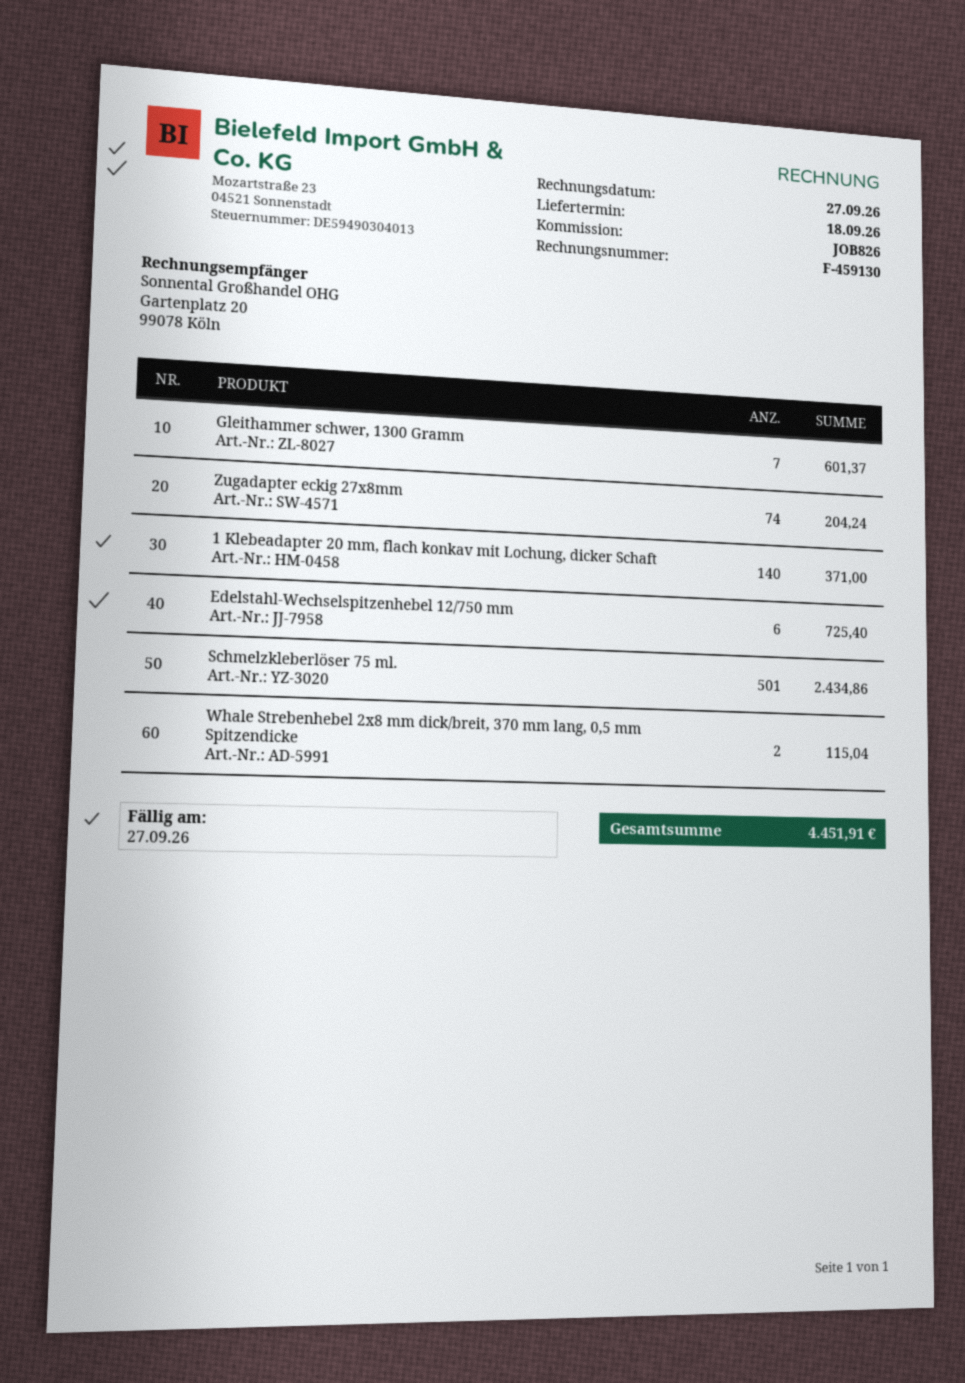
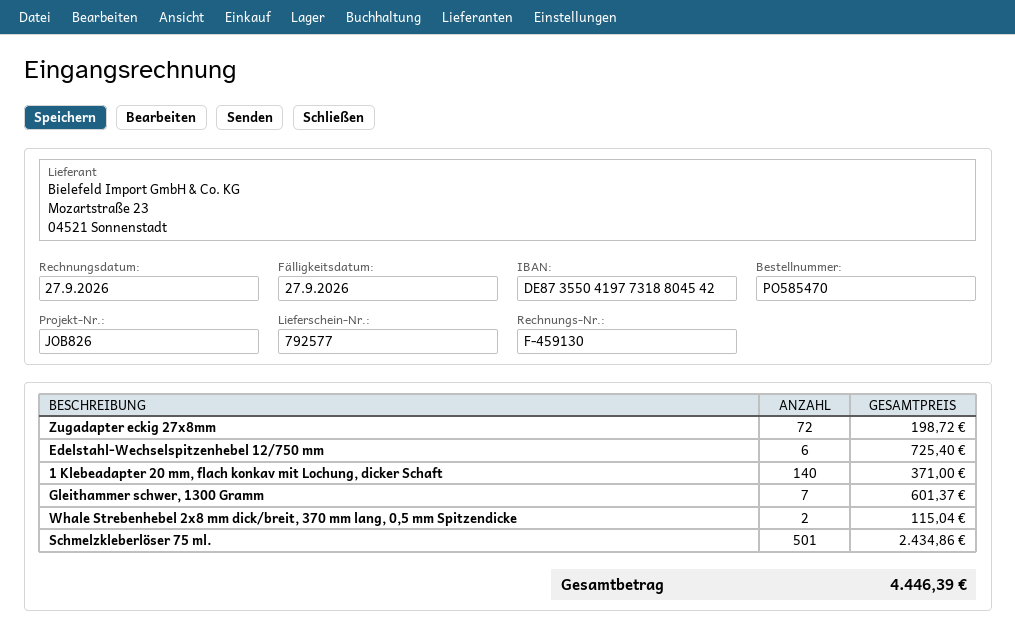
Zugadapter eckig 27x8mm: 74 for 204.24 -> 72 for 198.72
total: 4451.91 -> 4446.39

